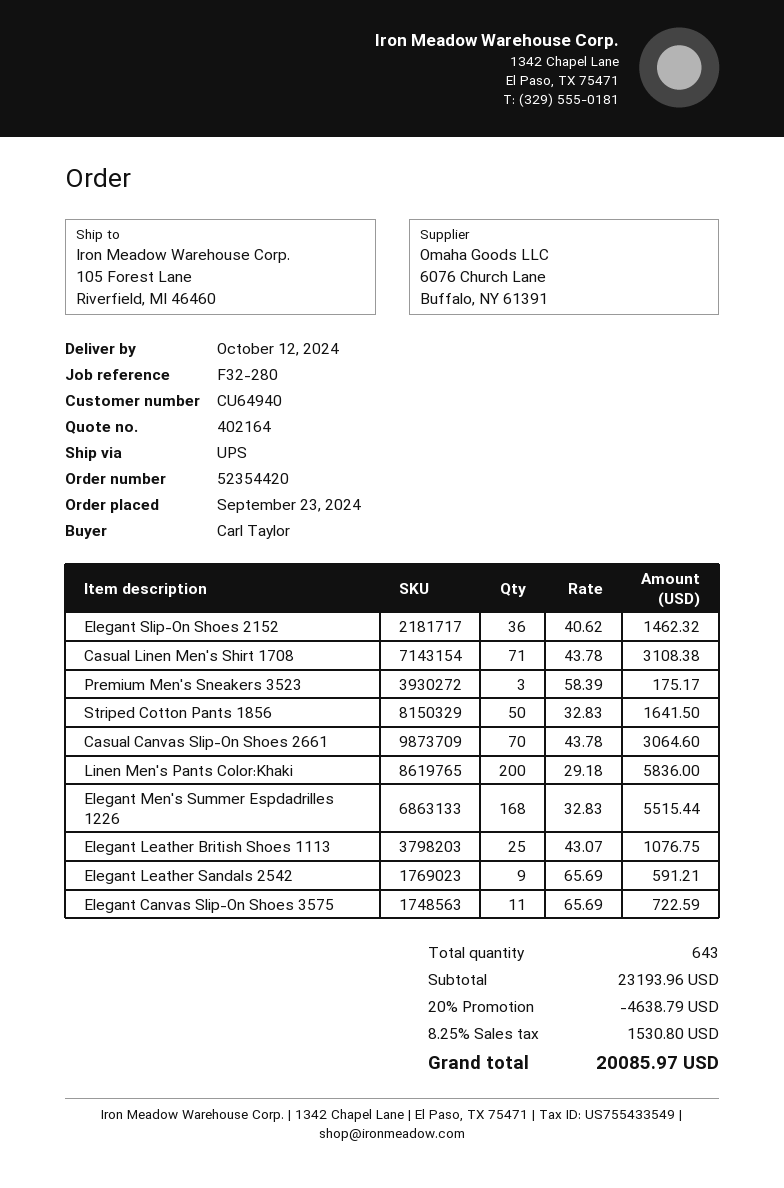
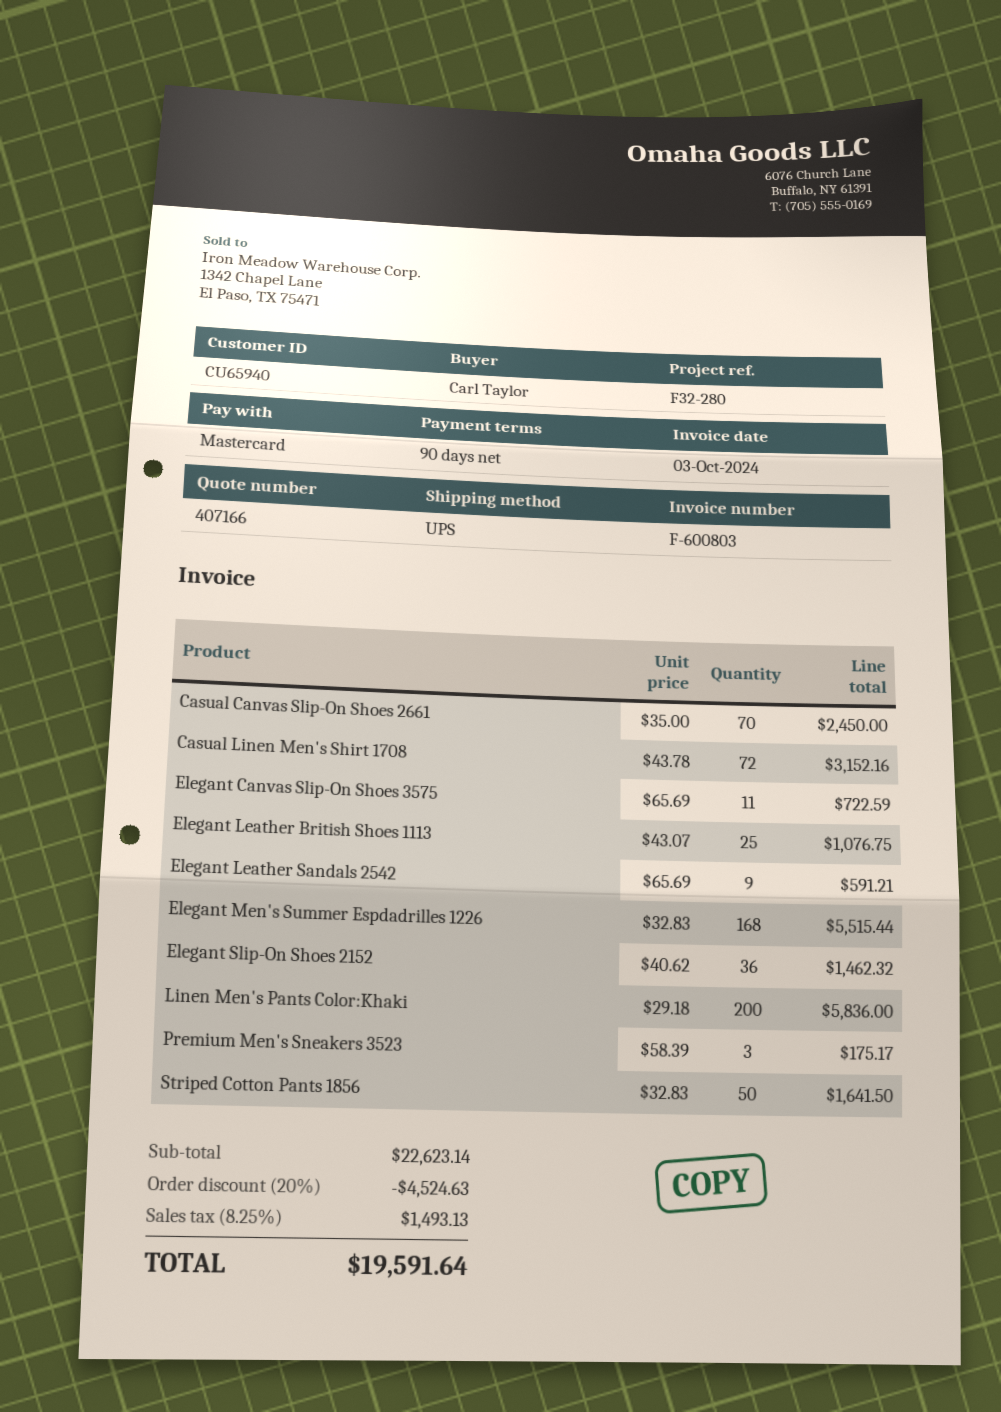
quote number: 402164 -> 407166
customer number: CU64940 -> CU65940
Casual Linen Men's Shirt 1708: 71 x 43.78 = 3108.38 -> 72 x 43.78 = 3152.16
Casual Canvas Slip-On Shoes 2661: 70 x 43.78 = 3064.60 -> 70 x 35.00 = 2450.00
subtotal: 23193.96 -> 22623.14
discount: 20% = 4638.79 -> 20% = 4524.63
tax: 8.25% = 1530.80 -> 8.25% = 1493.13
total: 20085.97 -> 19591.64

